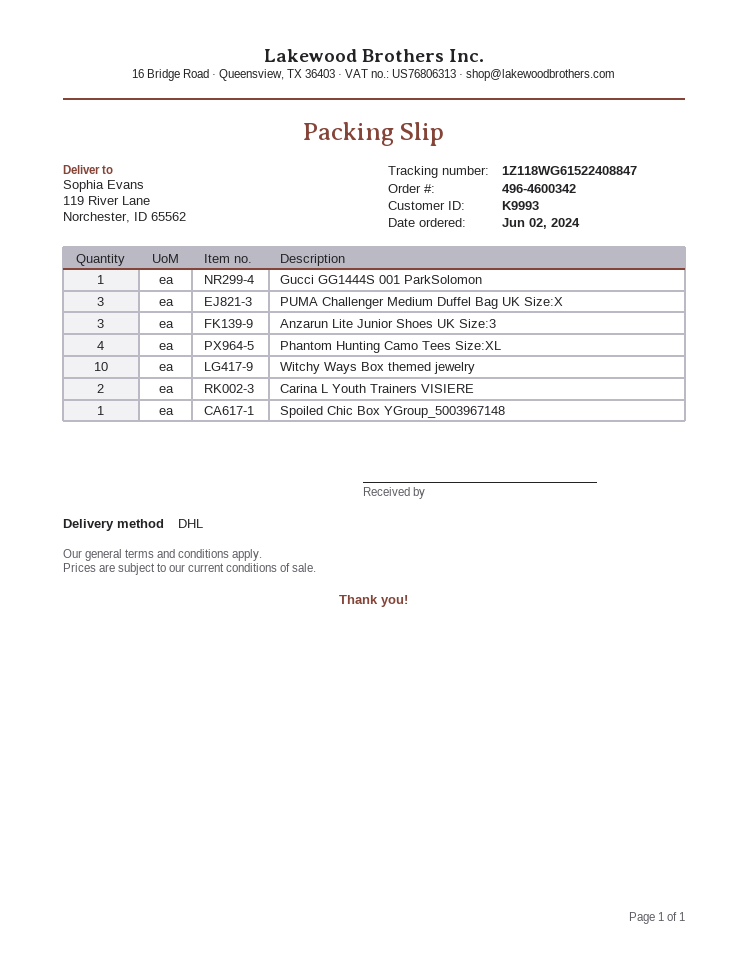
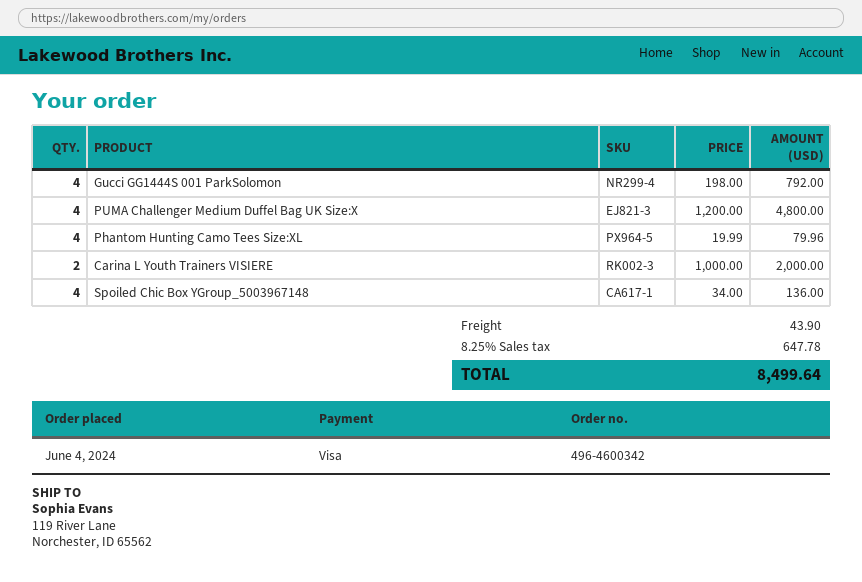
order date: 2024-06-02 -> 2024-06-04
Gucci GG1444S 001 ParkSolomon: 1 -> 4
PUMA Challenger Medium Duffel Bag UK Size:X: 3 -> 4
Anzarun Lite Junior Shoes UK Size:3: 3 -> none
Witchy Ways Box themed jewelry: 10 -> none
Spoiled Chic Box YGroup_5003967148: 1 -> 4

